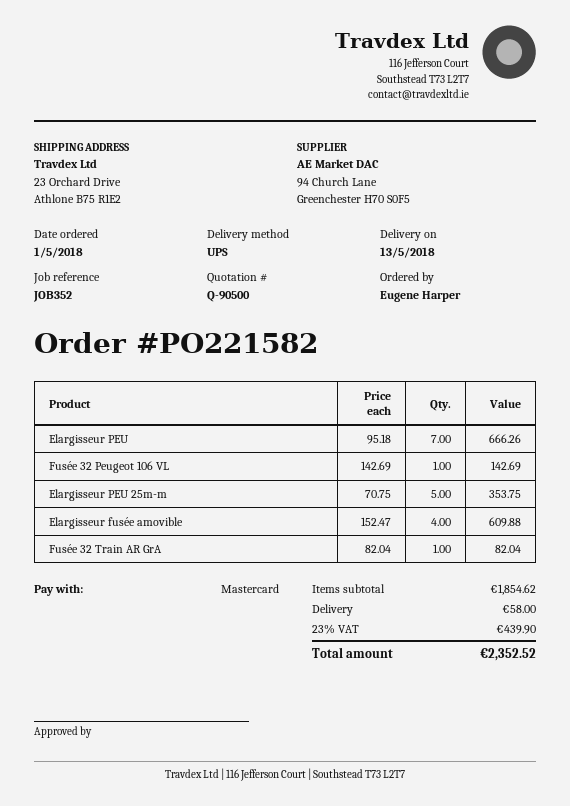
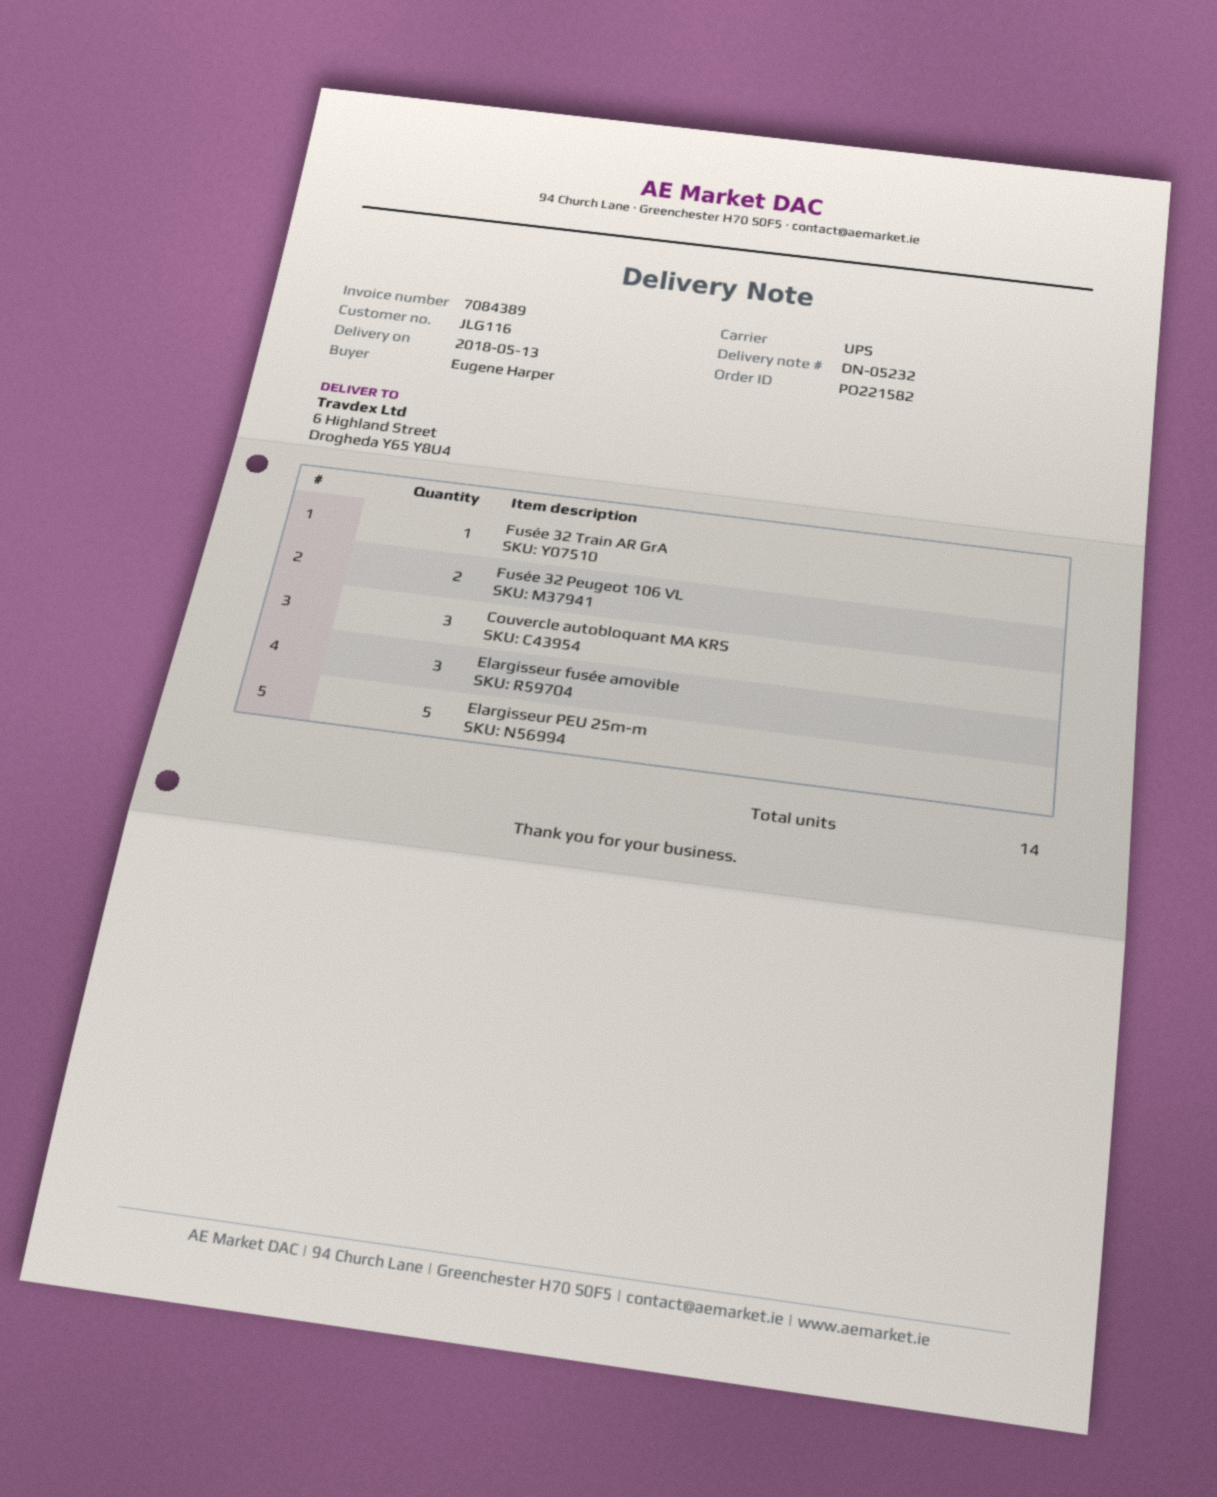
ship to: 23 Orchard Drive, Athlone B75 R1E2 -> 6 Highland Street, Drogheda Y65 Y8U4
Elargisseur PEU: 7 -> none
Fusée 32 Peugeot 106 VL: 1 -> 2
Elargisseur fusée amovible: 4 -> 3
Couvercle autobloquant MA KRS: none -> 3

